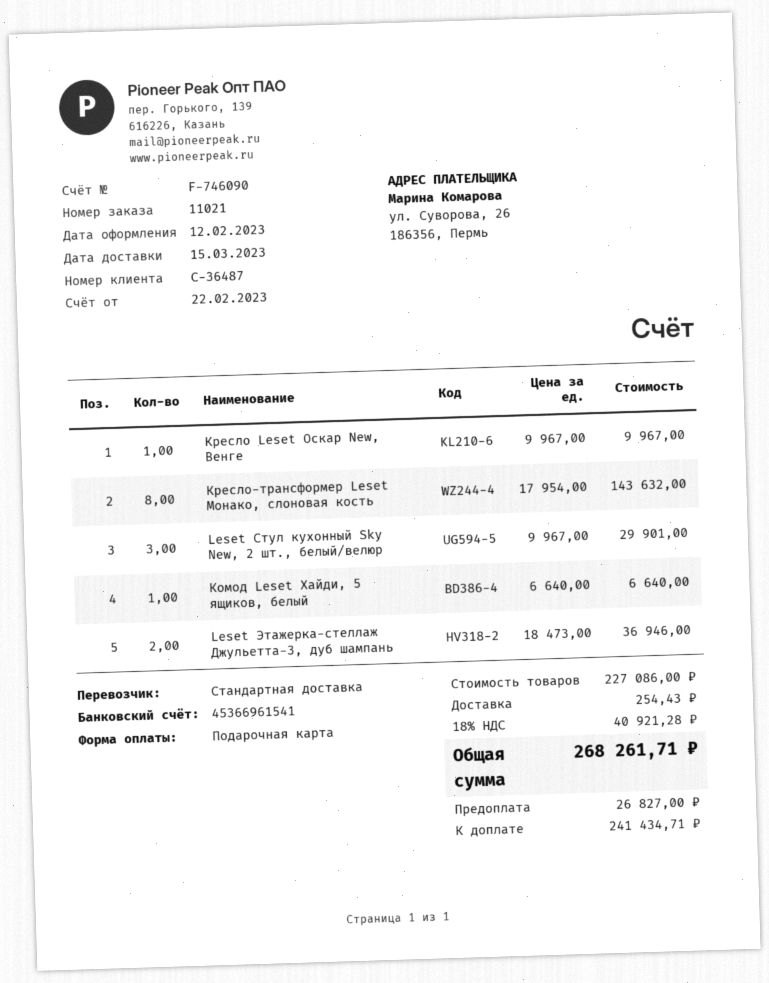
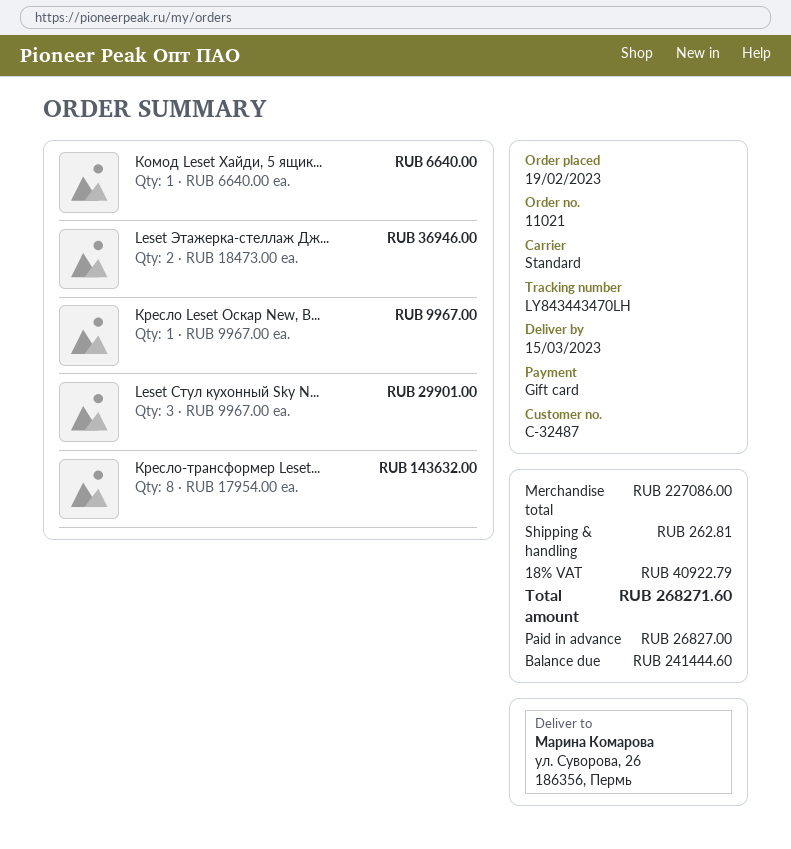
order date: 2023-02-12 -> 2023-02-19
customer number: C-36487 -> C-32487
shipping: 254.43 -> 262.81
tax: 18% = 40921.28 -> 18% = 40922.79
total: 268261.71 -> 268271.60
balance: 241434.71 -> 241444.60

